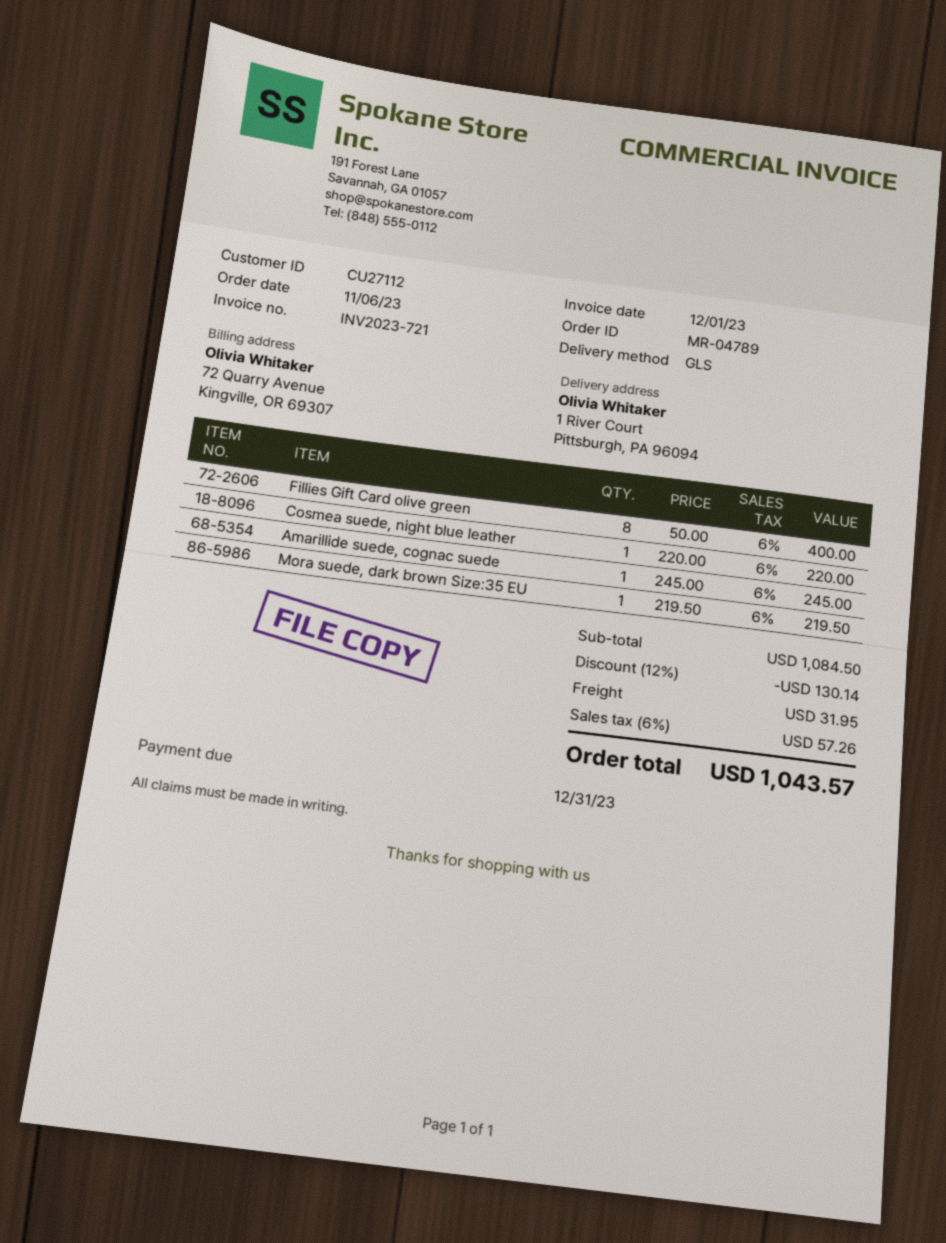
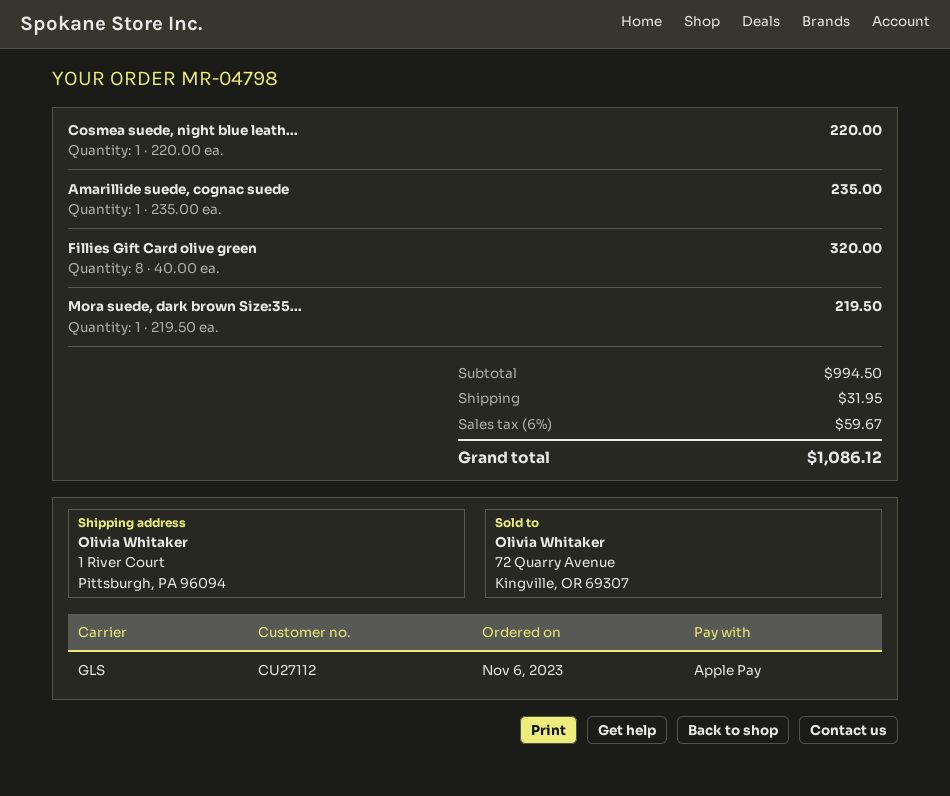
order number: MR-04789 -> MR-04798
Fillies Gift Card olive green: 8 x 50.00 = 400.00 -> 8 x 40.00 = 320.00
Amarillide suede, cognac suede: 1 x 245.00 = 245.00 -> 1 x 235.00 = 235.00
subtotal: 1084.50 -> 994.50
discount: 12% = 130.14 -> none
tax: 6% = 57.26 -> 6% = 59.67
total: 1043.57 -> 1086.12

